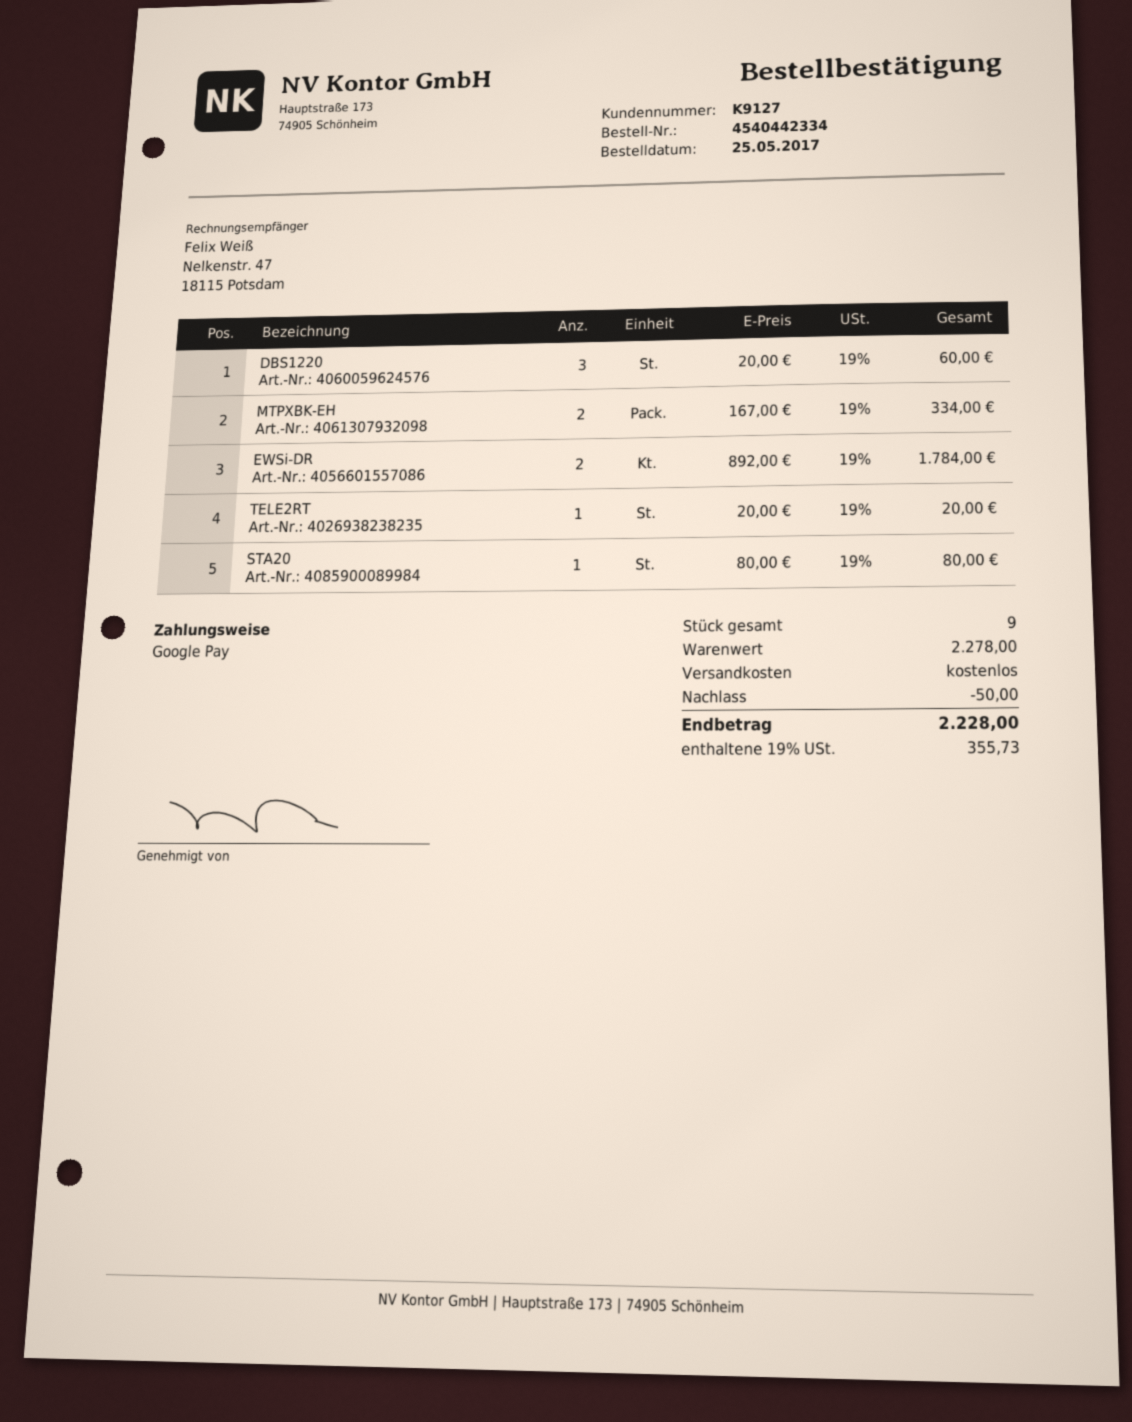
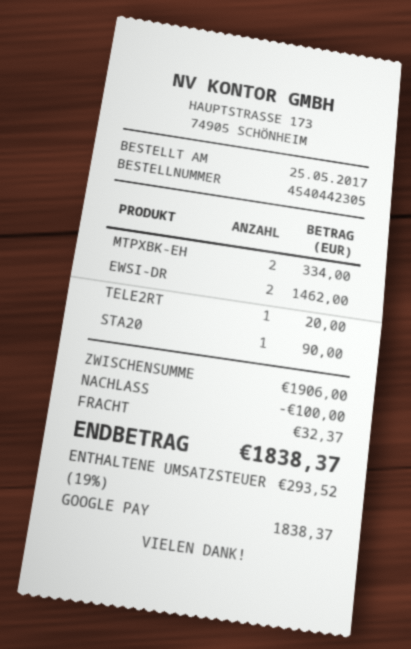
order number: 4540442334 -> 4540442305
DBS1220: 3 for 60.00 -> none
EWSi-DR: 2 for 1784.00 -> 2 for 1462.00
STA20: 1 for 80.00 -> 1 for 90.00
subtotal: 2278.00 -> 1906.00
discount: 50.00 -> 100.00
shipping: 0.00 -> 32.37
tax: 19% = 355.73 -> 19% = 293.52
total: 2228.00 -> 1838.37

